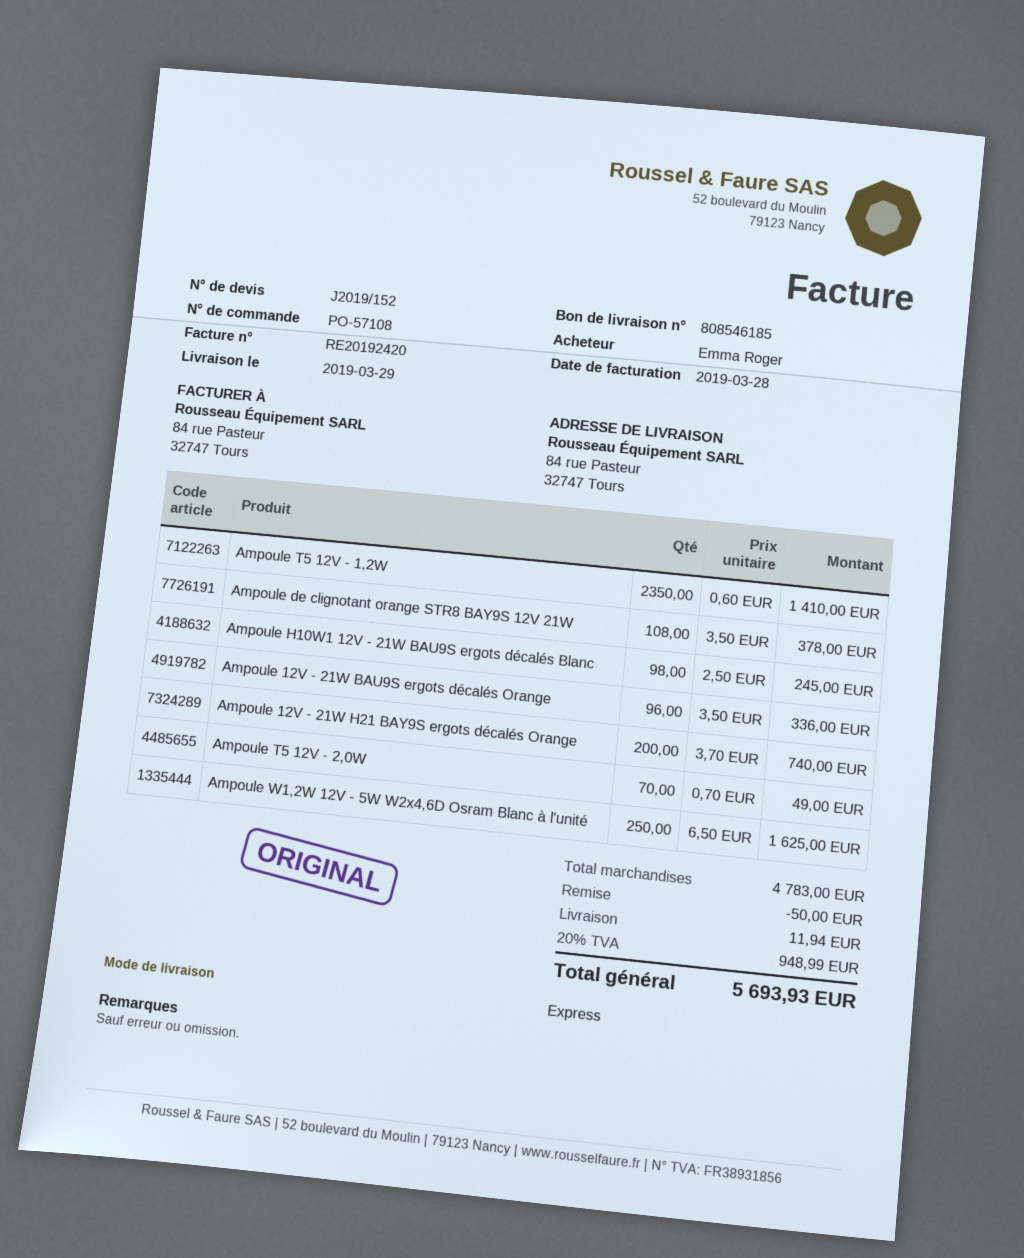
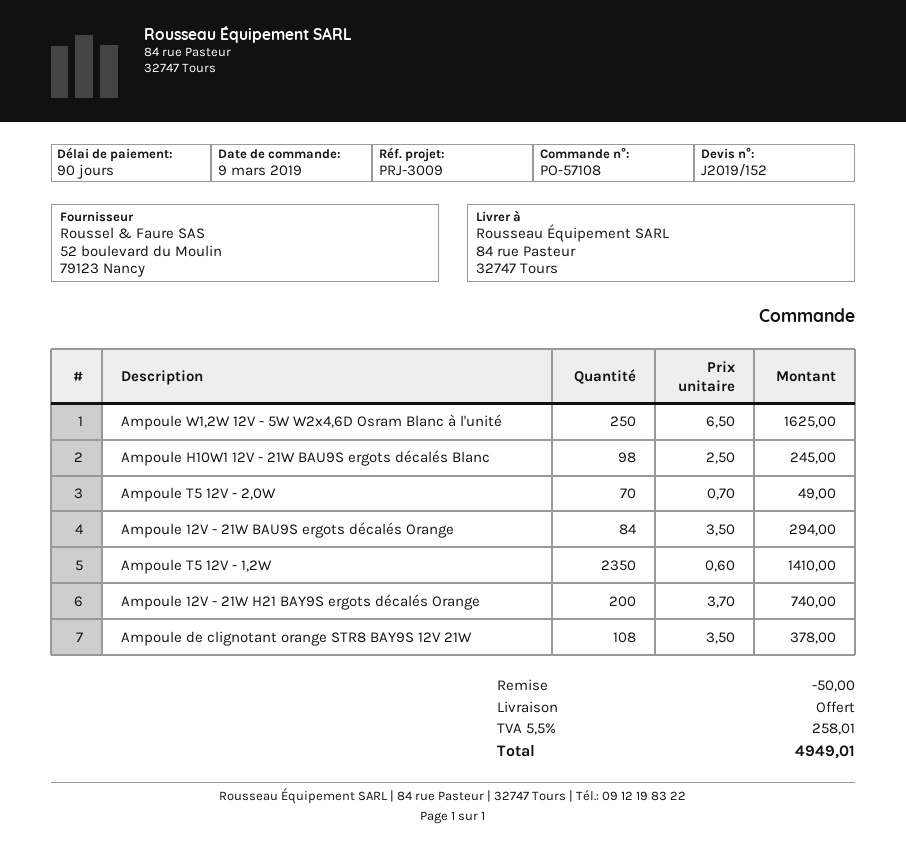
Ampoule 12V - 21W BAU9S ergots décalés Orange: 96 x 3.50 = 336.00 -> 84 x 3.50 = 294.00
shipping: 11.94 -> 0.00
tax: 20% = 948.99 -> 5.5% = 258.01
total: 5693.93 -> 4949.01

